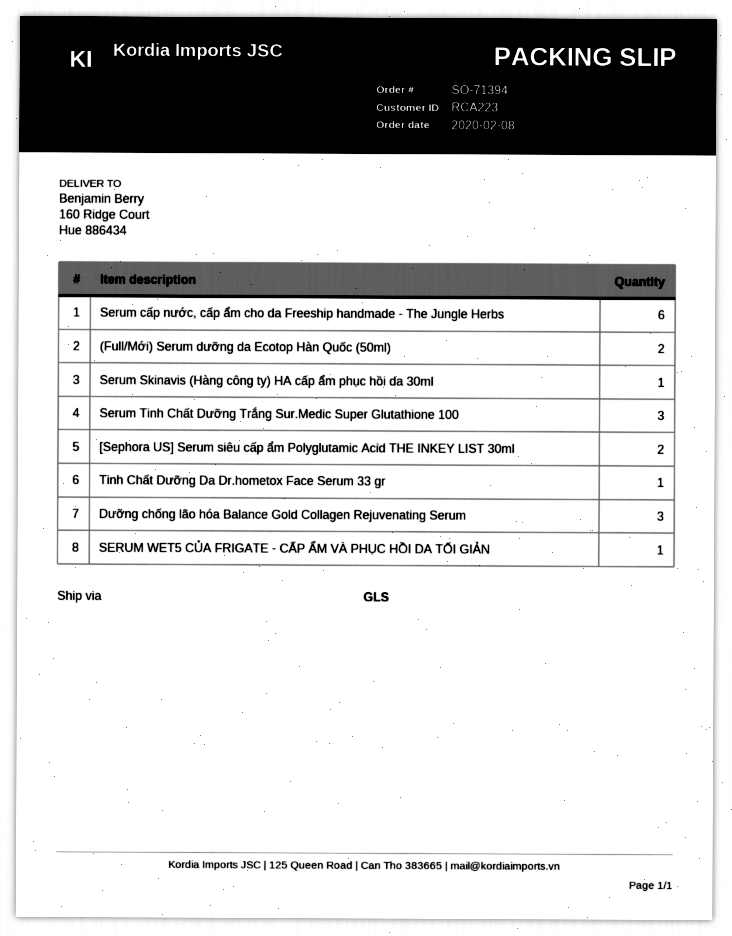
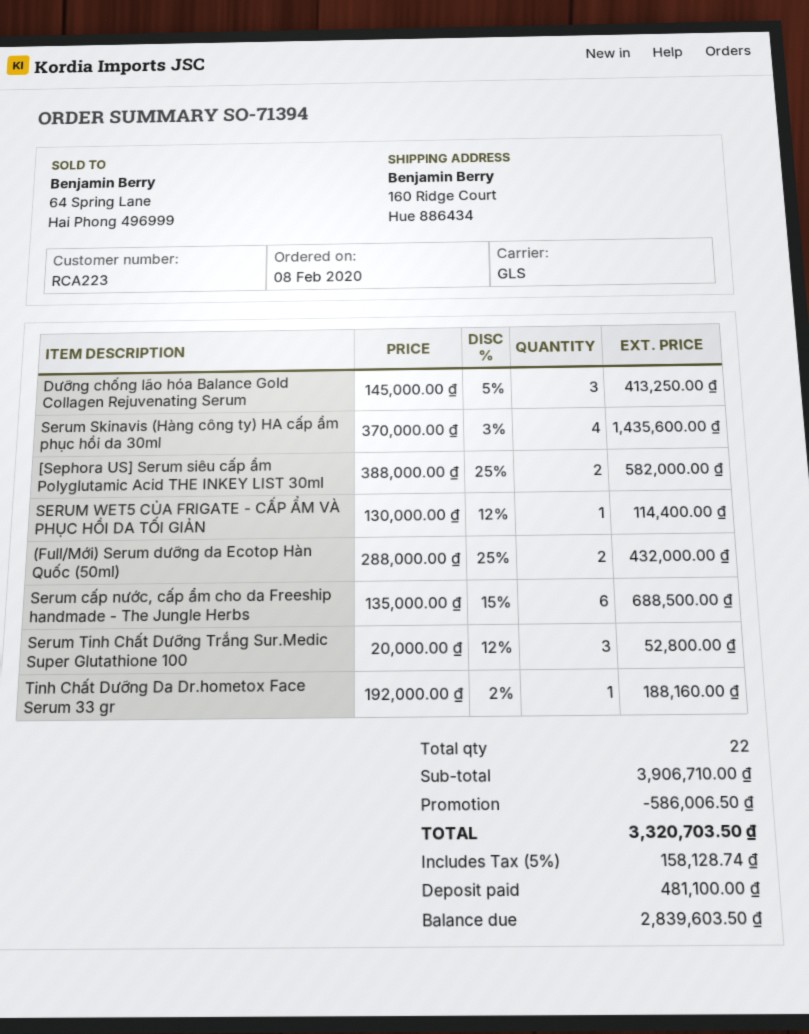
Serum Skinavis (Hàng công ty) HA cấp ẩm phục hồi da 30ml: 1 -> 4

